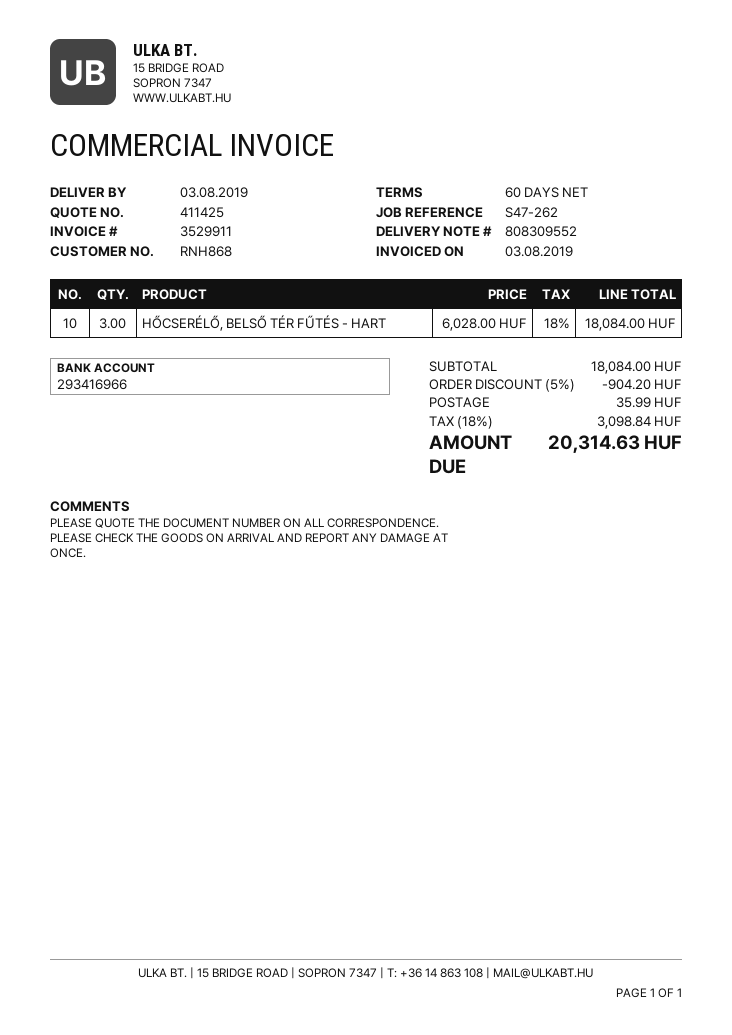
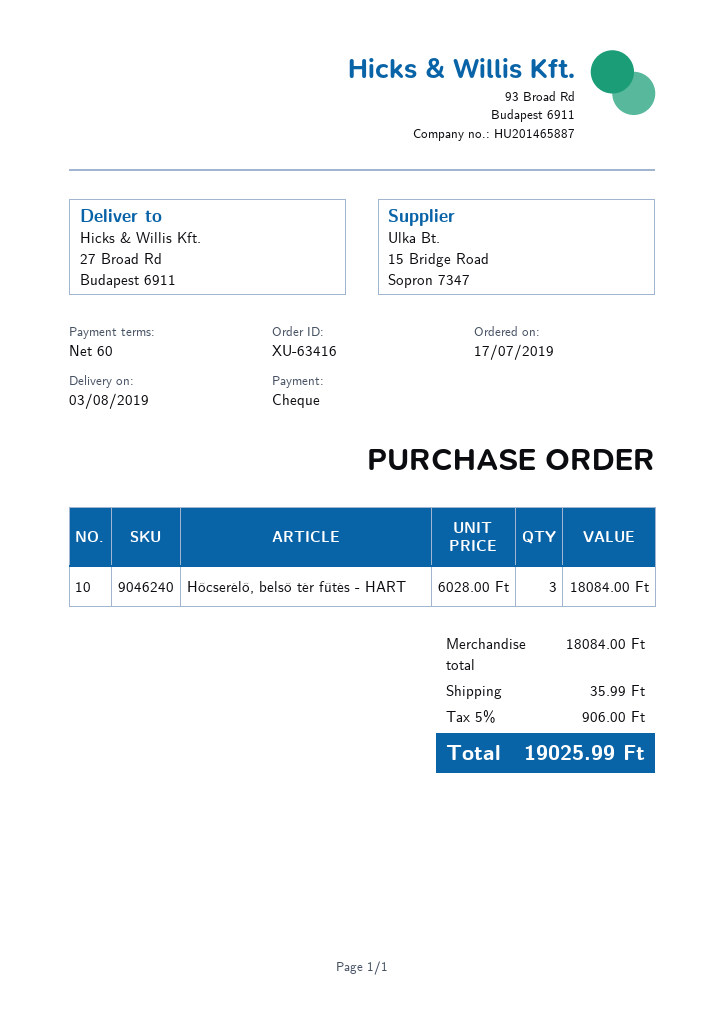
discount: 5% = 904.20 -> none
tax: 18% = 3098.84 -> 5% = 906.00
total: 20314.63 -> 19025.99

